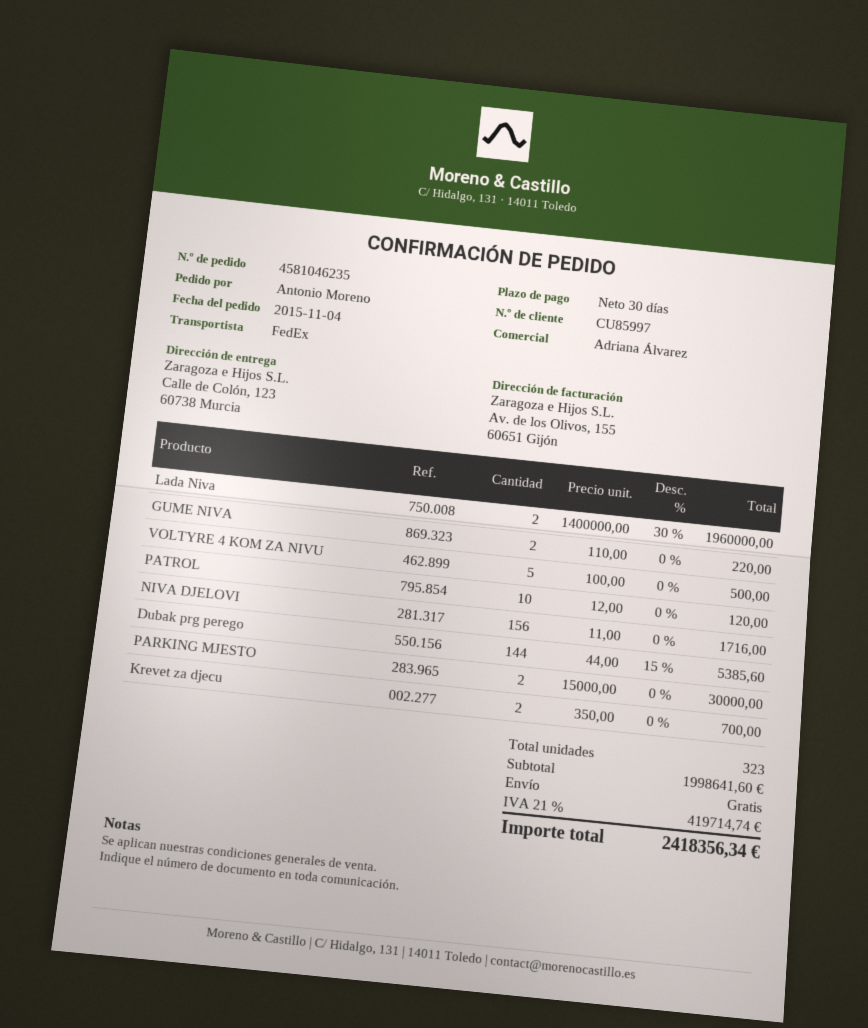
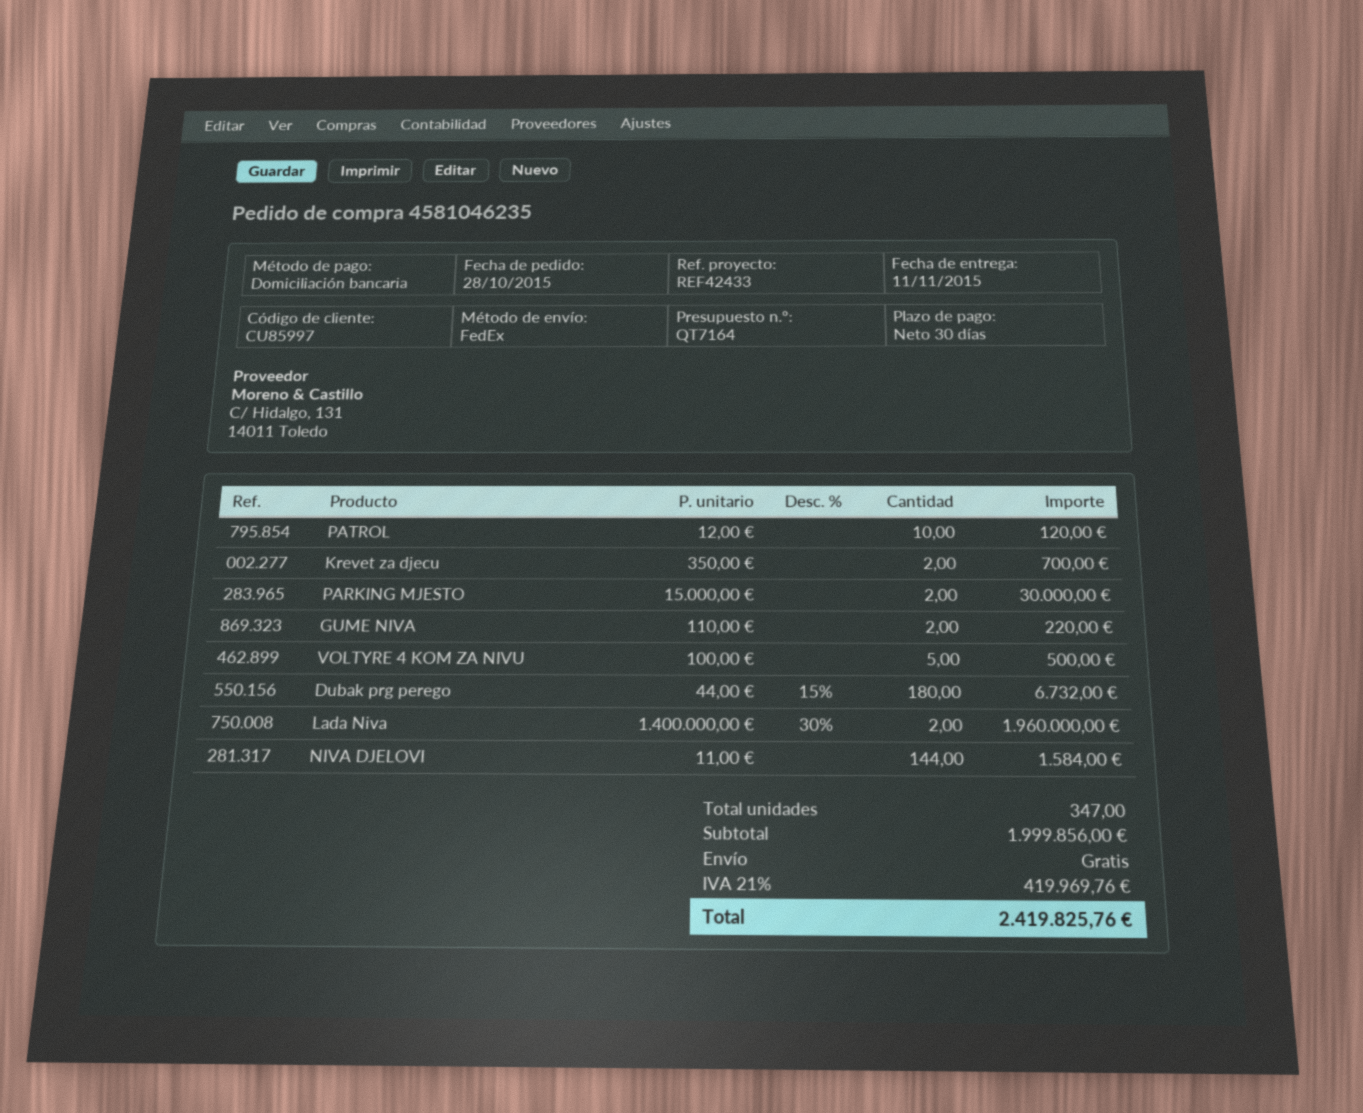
order date: 2015-11-04 -> 2015-10-28
NIVA DJELOVI: 156 x 11.00 = 1716.00 -> 144 x 11.00 = 1584.00
Dubak prg perego: 144 x 44.00 - 15% = 5385.60 -> 180 x 44.00 - 15% = 6732.00
total quantity: 323 -> 347
subtotal: 1998641.60 -> 1999856.00
tax: 21% = 419714.74 -> 21% = 419969.76
total: 2418356.34 -> 2419825.76

